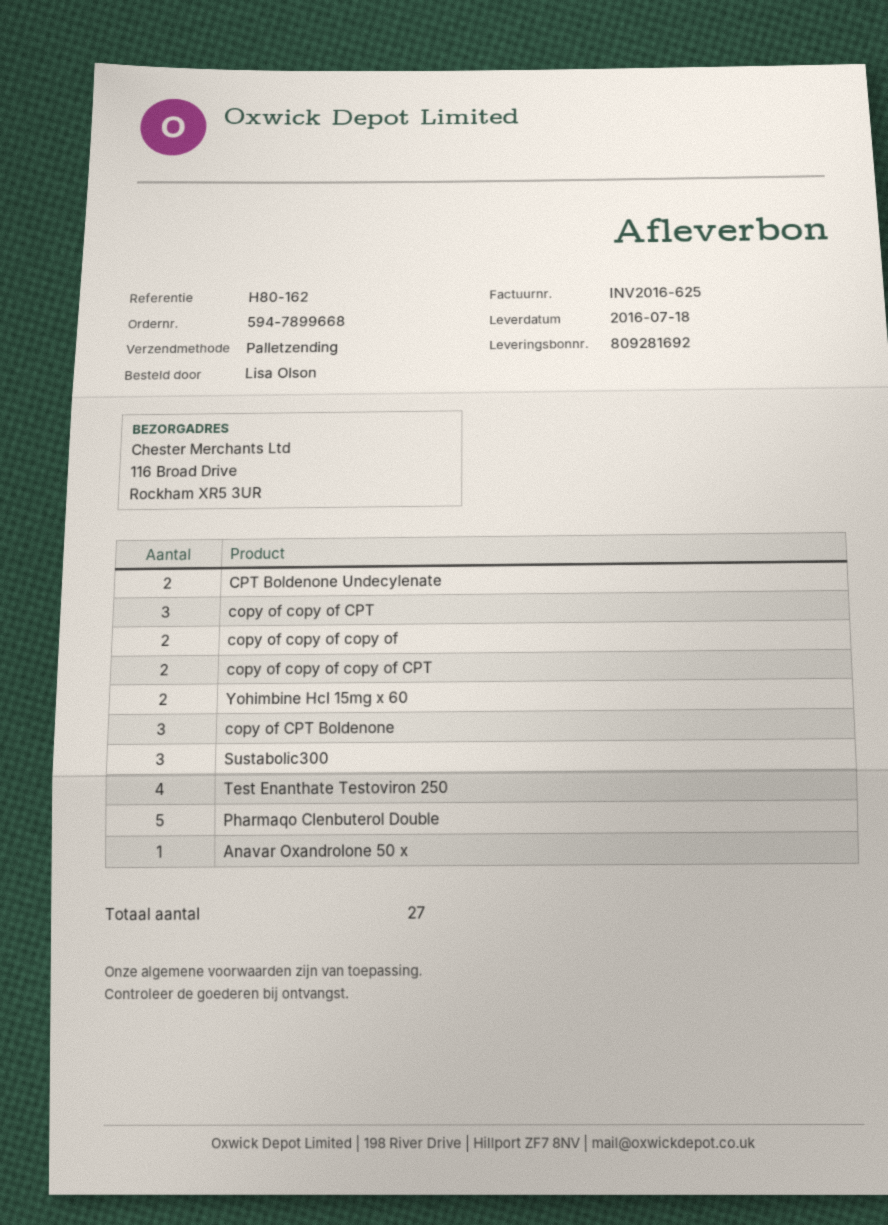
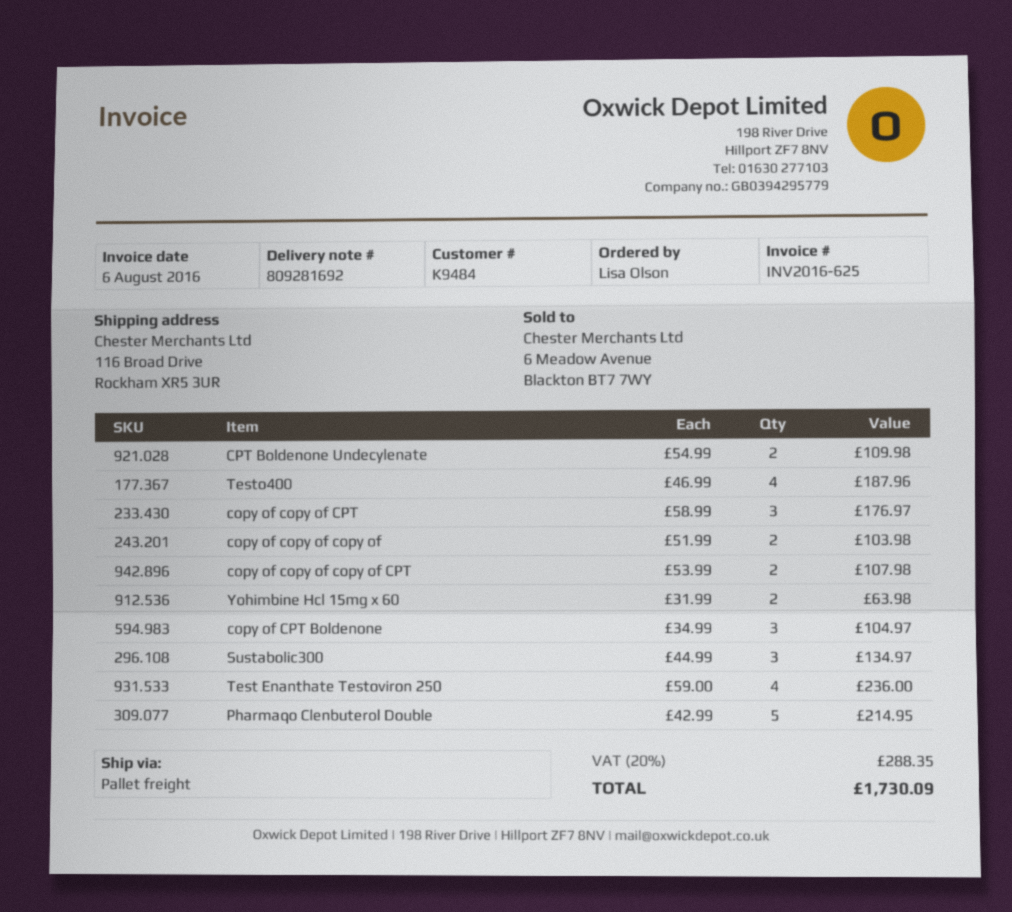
Anavar Oxandrolone 50 x: 1 -> none
Testo400: none -> 4

